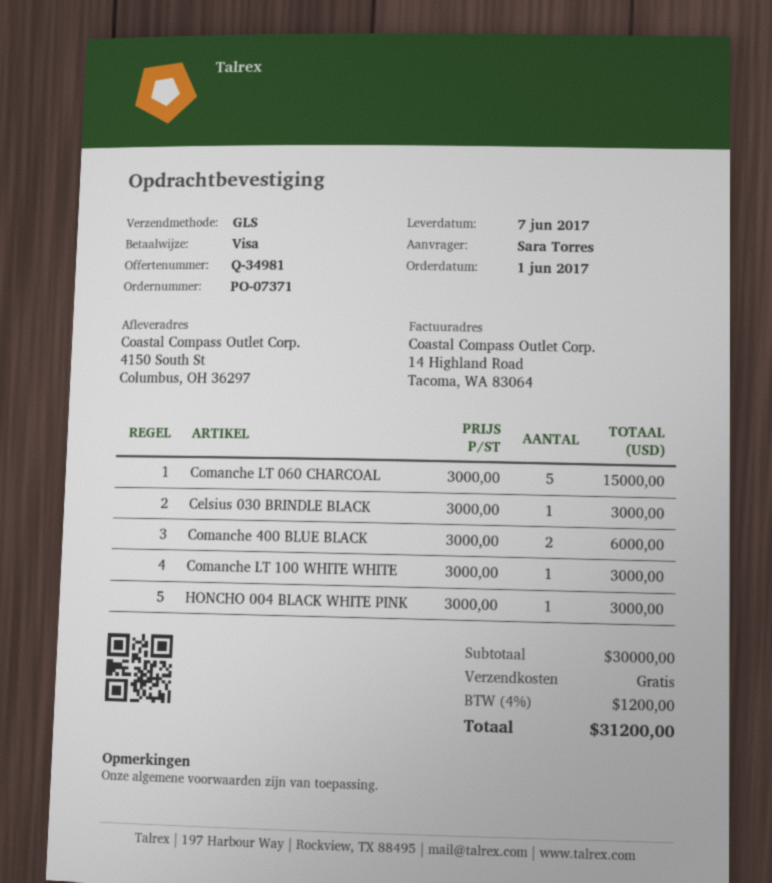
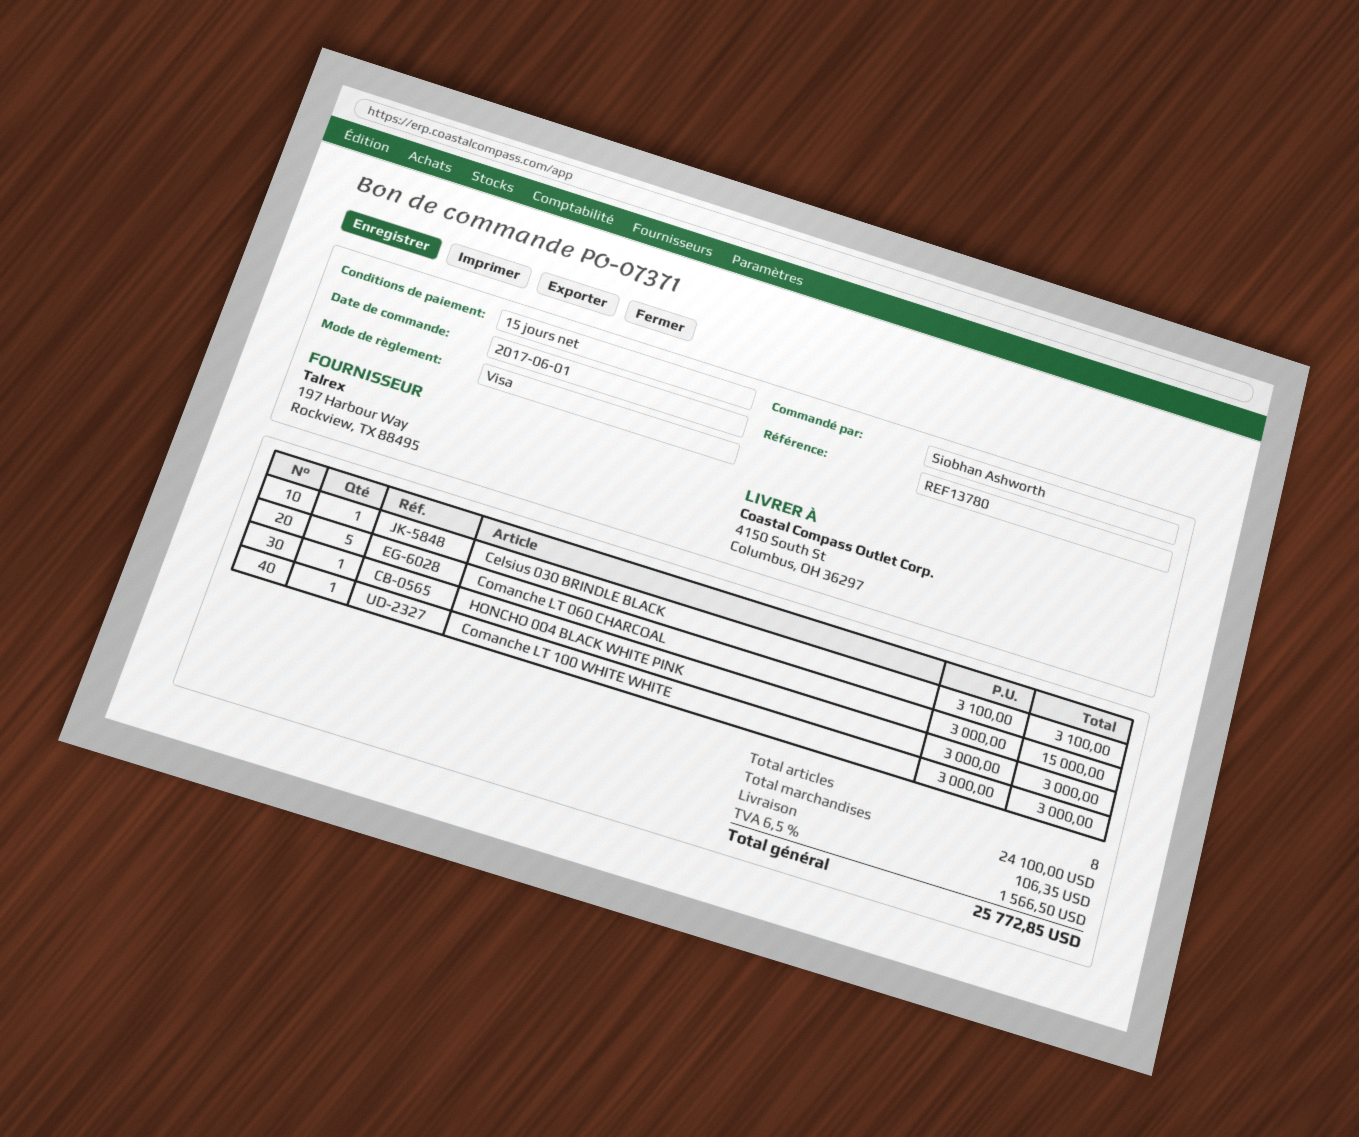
ordered by: Sara Torres -> Siobhan Ashworth
Celsius 030 BRINDLE BLACK: 1 x 3000.00 = 3000.00 -> 1 x 3100.00 = 3100.00
Comanche 400 BLUE BLACK: 2 x 3000.00 = 6000.00 -> none
subtotal: 30000.00 -> 24100.00
shipping: 0.00 -> 106.35
tax: 4% = 1200.00 -> 6.5% = 1566.50
total: 31200.00 -> 25772.85

